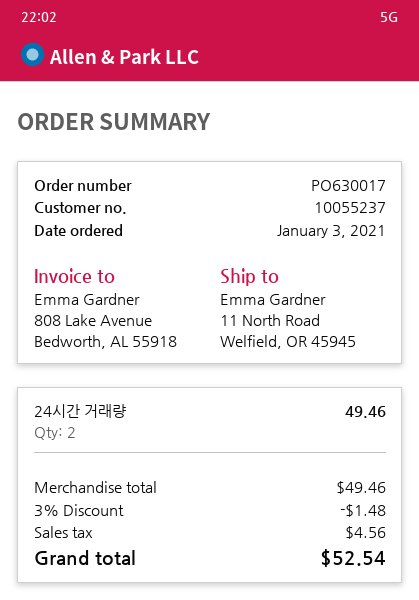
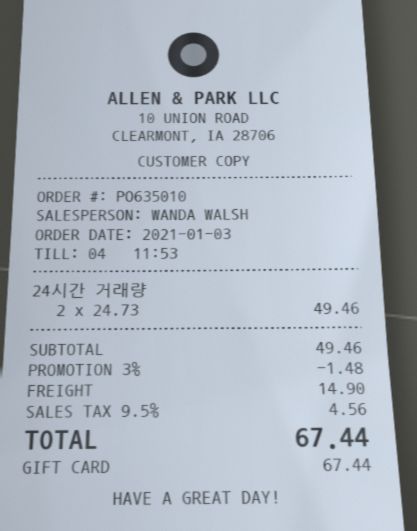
order number: PO630017 -> PO635010
shipping: none -> 14.90
total: 52.54 -> 67.44

